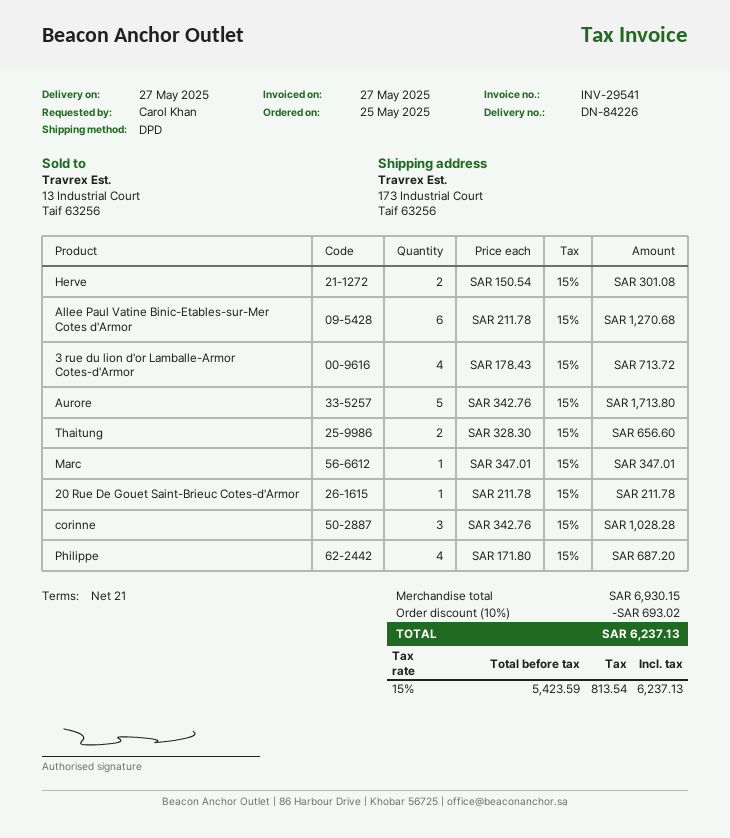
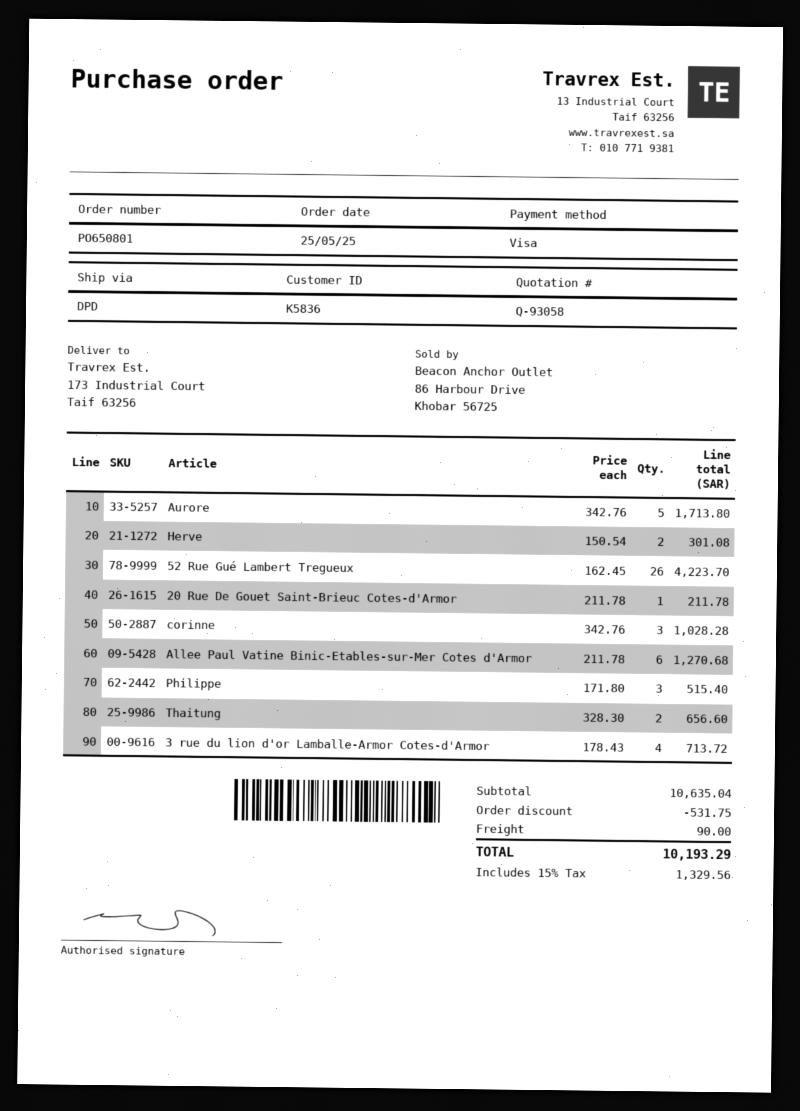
Marc: 1 x 347.01 = 347.01 -> none
Philippe: 4 x 171.80 = 687.20 -> 3 x 171.80 = 515.40
52 Rue Gué Lambert Tregueux: none -> 26 x 162.45 = 4223.70
subtotal: 6930.15 -> 10635.04
discount: 693.02 -> 531.75
shipping: none -> 90.00
tax: 15% = 813.54 -> 15% = 1329.56
total: 6237.13 -> 10193.29

